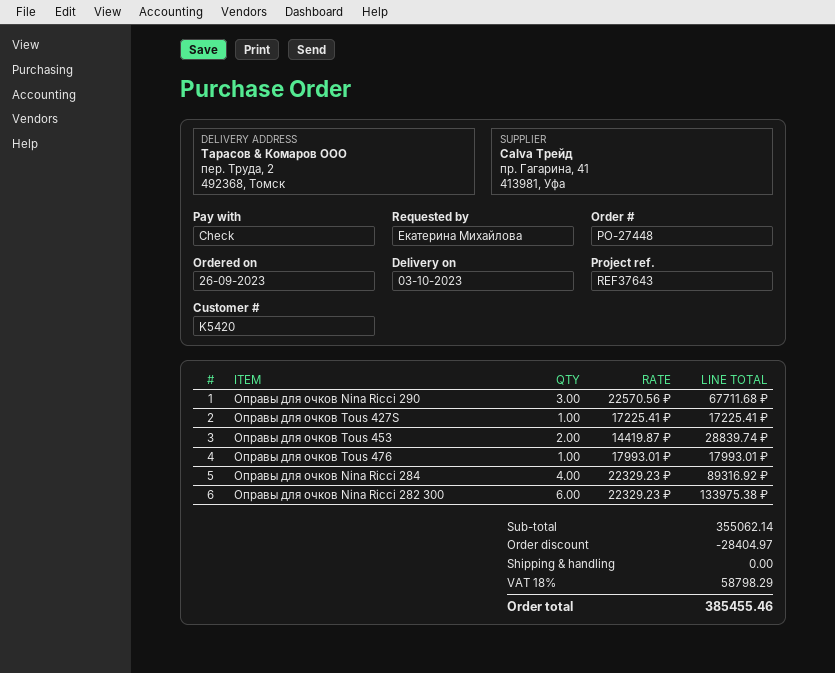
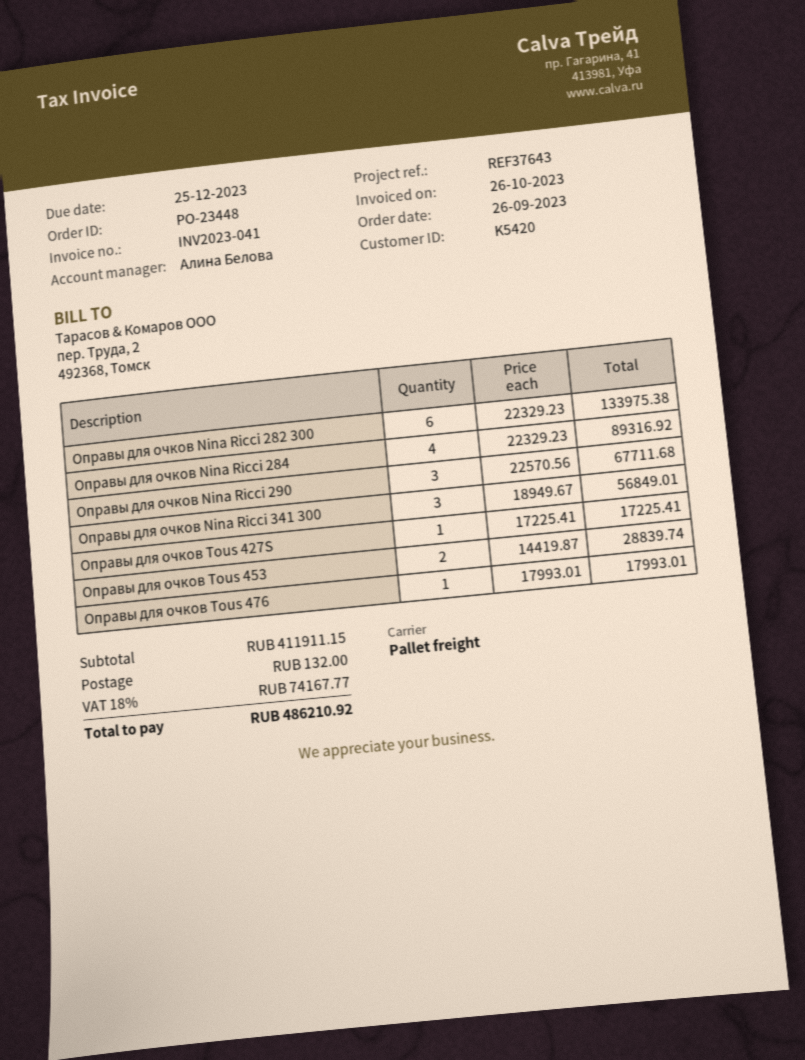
order number: PO-27448 -> PO-23448
Оправы для очков Nina Ricci 341 300: none -> 3 x 18949.67 = 56849.01
subtotal: 355062.14 -> 411911.15
discount: 28404.97 -> none
shipping: 0.00 -> 132.00
tax: 18% = 58798.29 -> 18% = 74167.77
total: 385455.46 -> 486210.92

